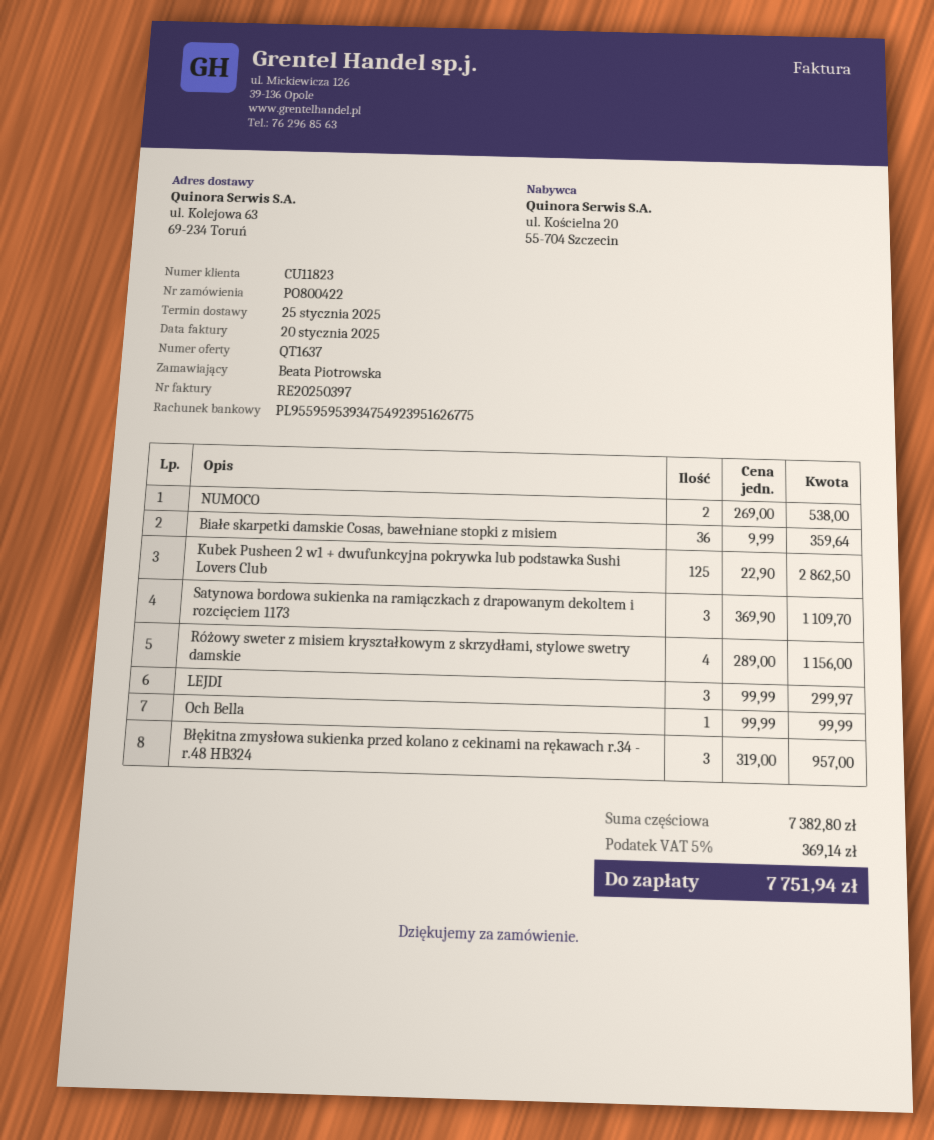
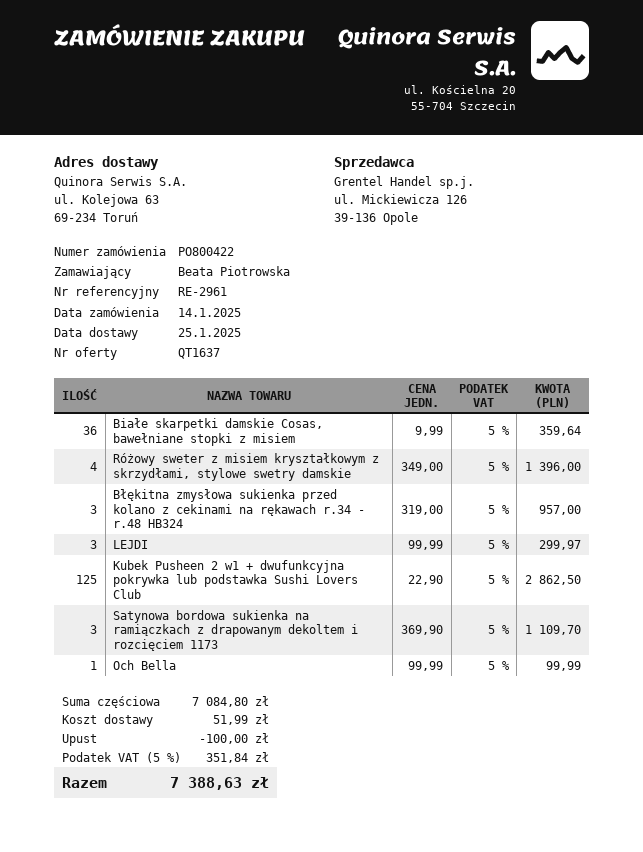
NUMOCO: 2 x 269.00 = 538.00 -> none
Różowy sweter z misiem kryształkowym z skrzydłami, stylowe swetry damskie: 4 x 289.00 = 1156.00 -> 4 x 349.00 = 1396.00
subtotal: 7382.80 -> 7084.80
discount: none -> 100.00
shipping: none -> 51.99
tax: 5% = 369.14 -> 5% = 351.84
total: 7751.94 -> 7388.63

